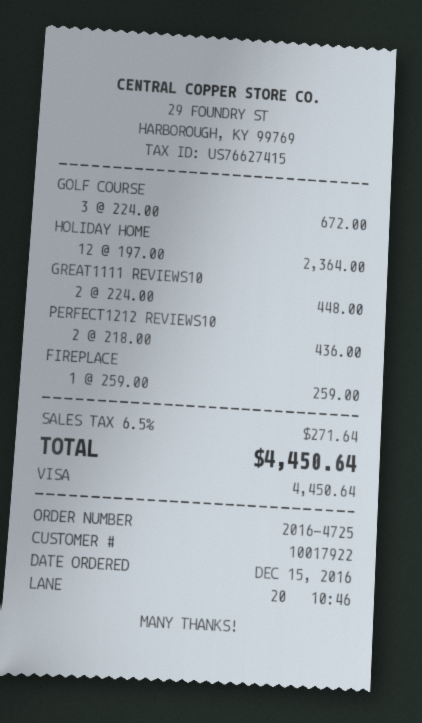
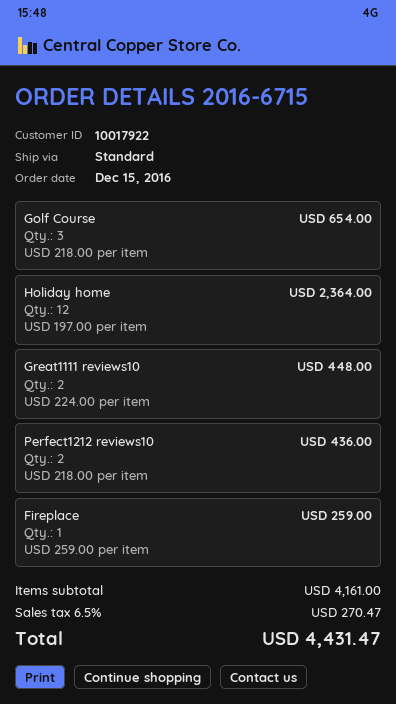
order number: 2016-4725 -> 2016-6715
GOLF COURSE: 3 x 224.00 = 672.00 -> 3 x 218.00 = 654.00
tax: 6.5% = 271.64 -> 6.5% = 270.47
total: 4450.64 -> 4431.47

